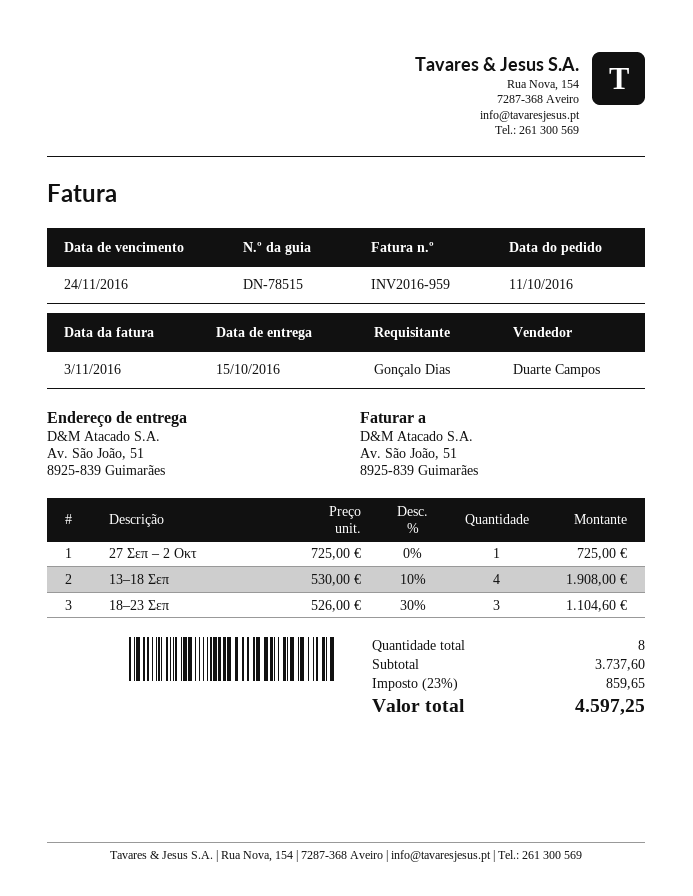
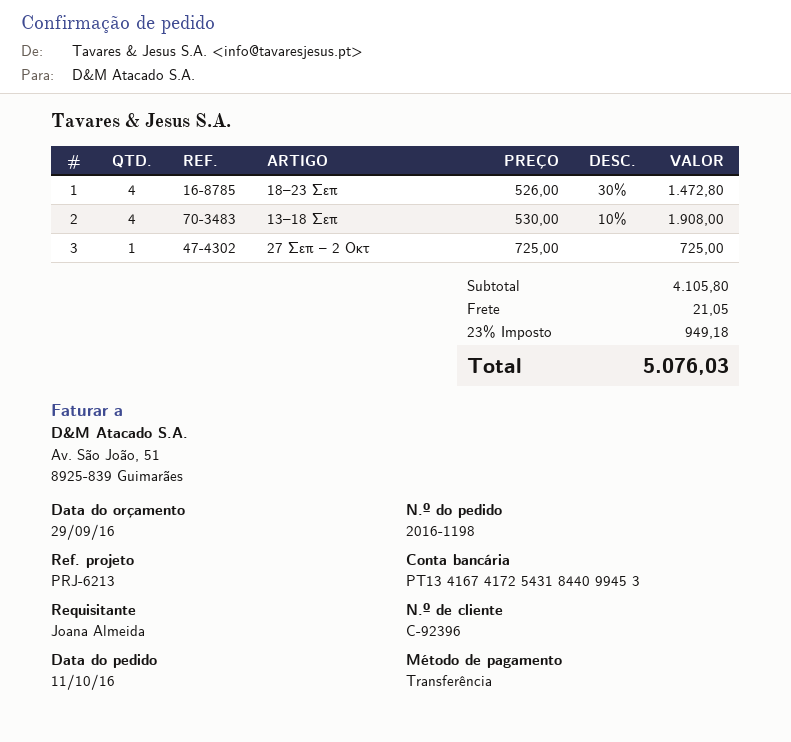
ordered by: Gonçalo Dias -> Joana Almeida
18–23 Σεπ: 3 x 526.00 - 30% = 1104.60 -> 4 x 526.00 - 30% = 1472.80
subtotal: 3737.60 -> 4105.80
shipping: none -> 21.05
tax: 23% = 859.65 -> 23% = 949.18
total: 4597.25 -> 5076.03

